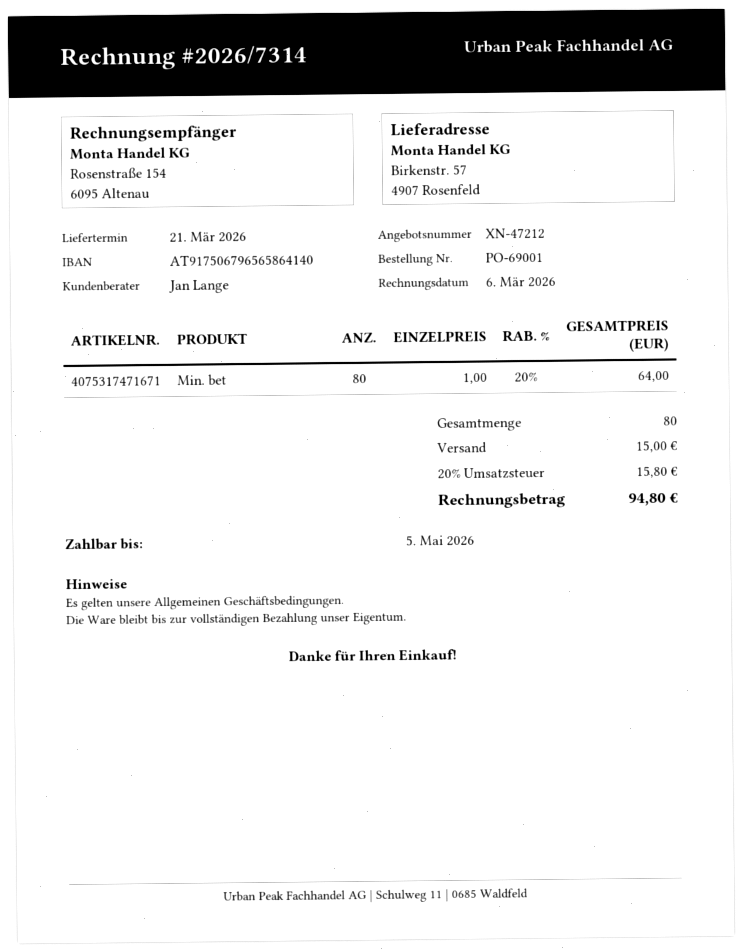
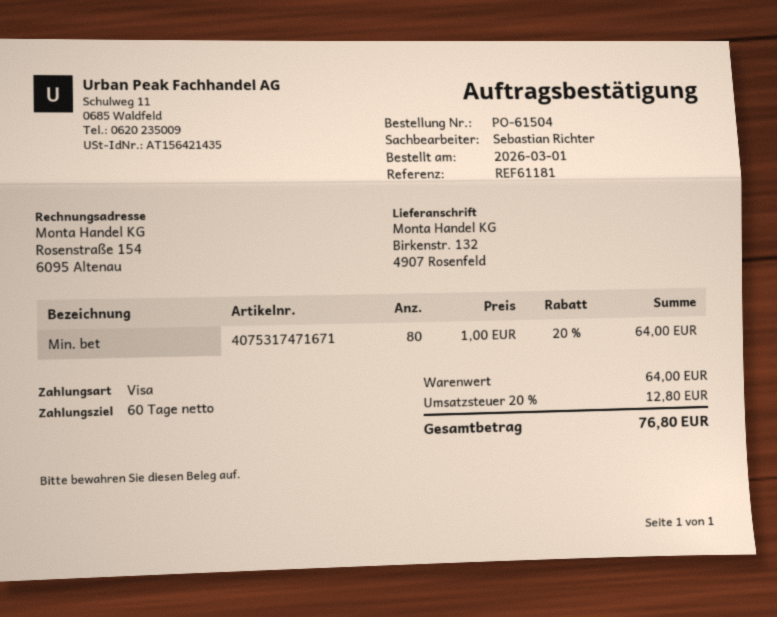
order number: PO-69001 -> PO-61504
sales rep: Jan Lange -> Sebastian Richter
ship to: Birkenstr. 57, 4907 Rosenfeld -> Birkenstr. 132, 4907 Rosenfeld
shipping: 15.00 -> none
tax: 20% = 15.80 -> 20% = 12.80
total: 94.80 -> 76.80

